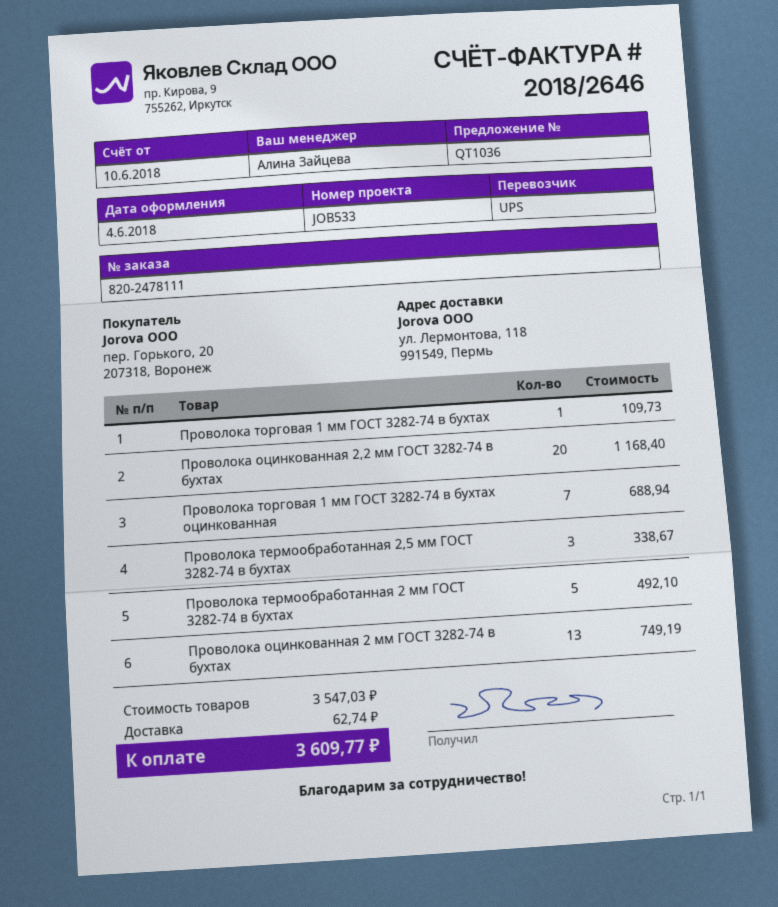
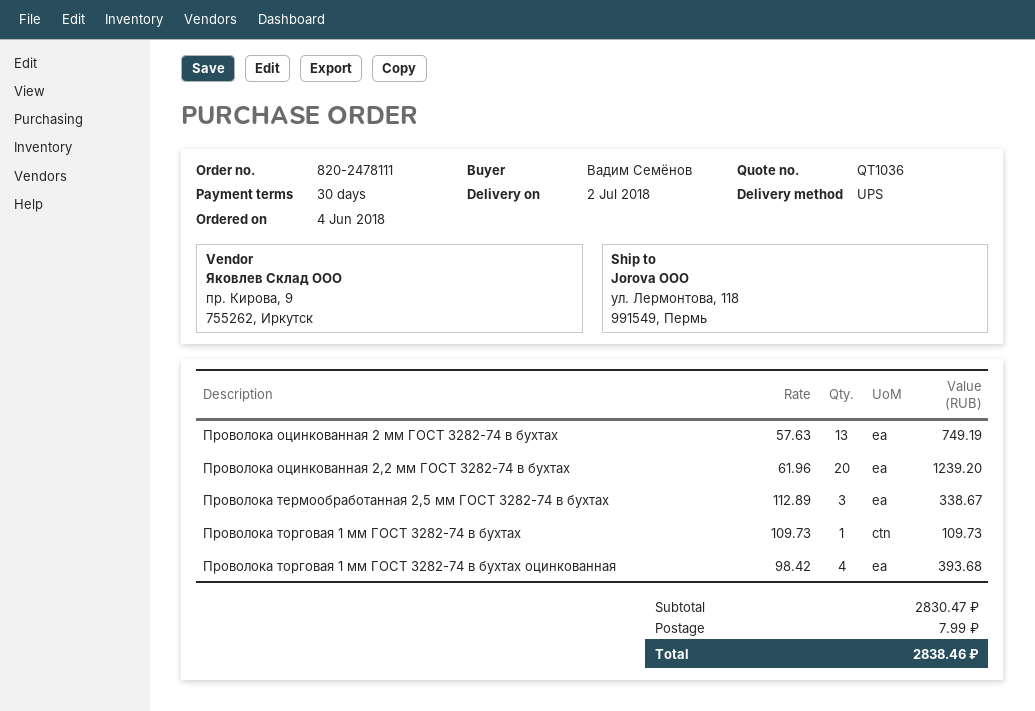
Проволока оцинкованная 2,2 мм ГОСТ 3282-74 в бухтах: 20 for 1168.40 -> 20 for 1239.20
Проволока торговая 1 мм ГОСТ 3282-74 в бухтах оцинкованная: 7 for 688.94 -> 4 for 393.68
Проволока термообработанная 2 мм ГОСТ 3282-74 в бухтах: 5 for 492.10 -> none
subtotal: 3547.03 -> 2830.47
shipping: 62.74 -> 7.99
total: 3609.77 -> 2838.46

